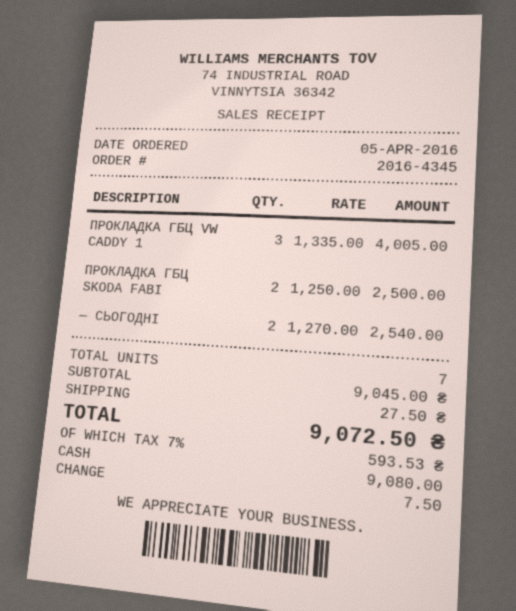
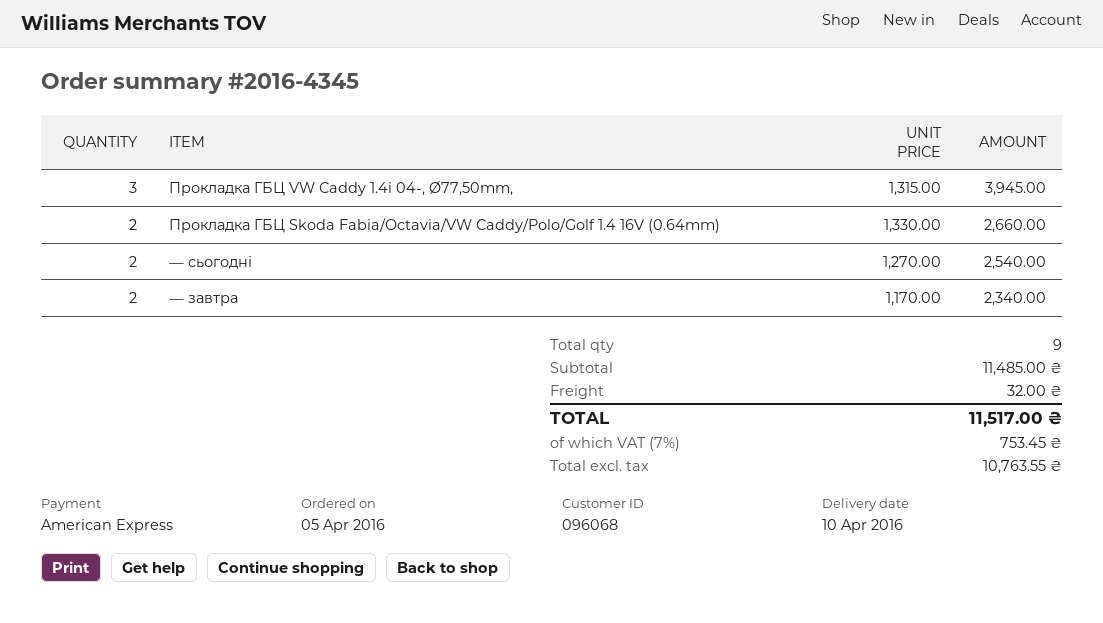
payment method: cash -> American Express
ПРОКЛАДКА ГБЦ VW CADDY 1: 3 x 1335.00 = 4005.00 -> 3 x 1315.00 = 3945.00
ПРОКЛАДКА ГБЦ SKODA FABI: 2 x 1250.00 = 2500.00 -> 2 x 1330.00 = 2660.00
— завтра: none -> 2 x 1170.00 = 2340.00
total quantity: 7 -> 9
subtotal: 9045.00 -> 11485.00
shipping: 27.50 -> 32.00
tax: 7% = 593.53 -> 7% = 753.45
total: 9072.50 -> 11517.00

